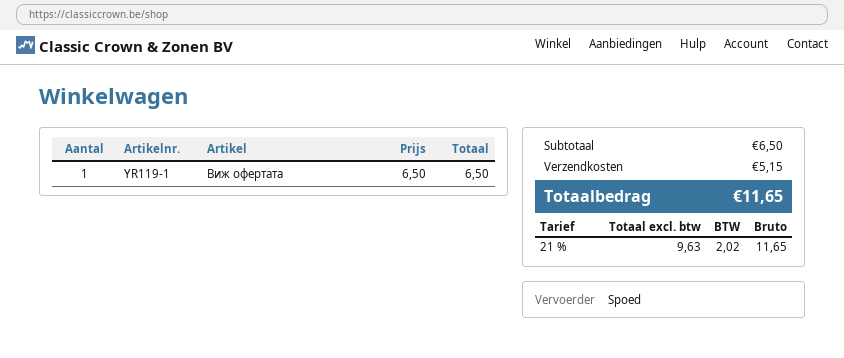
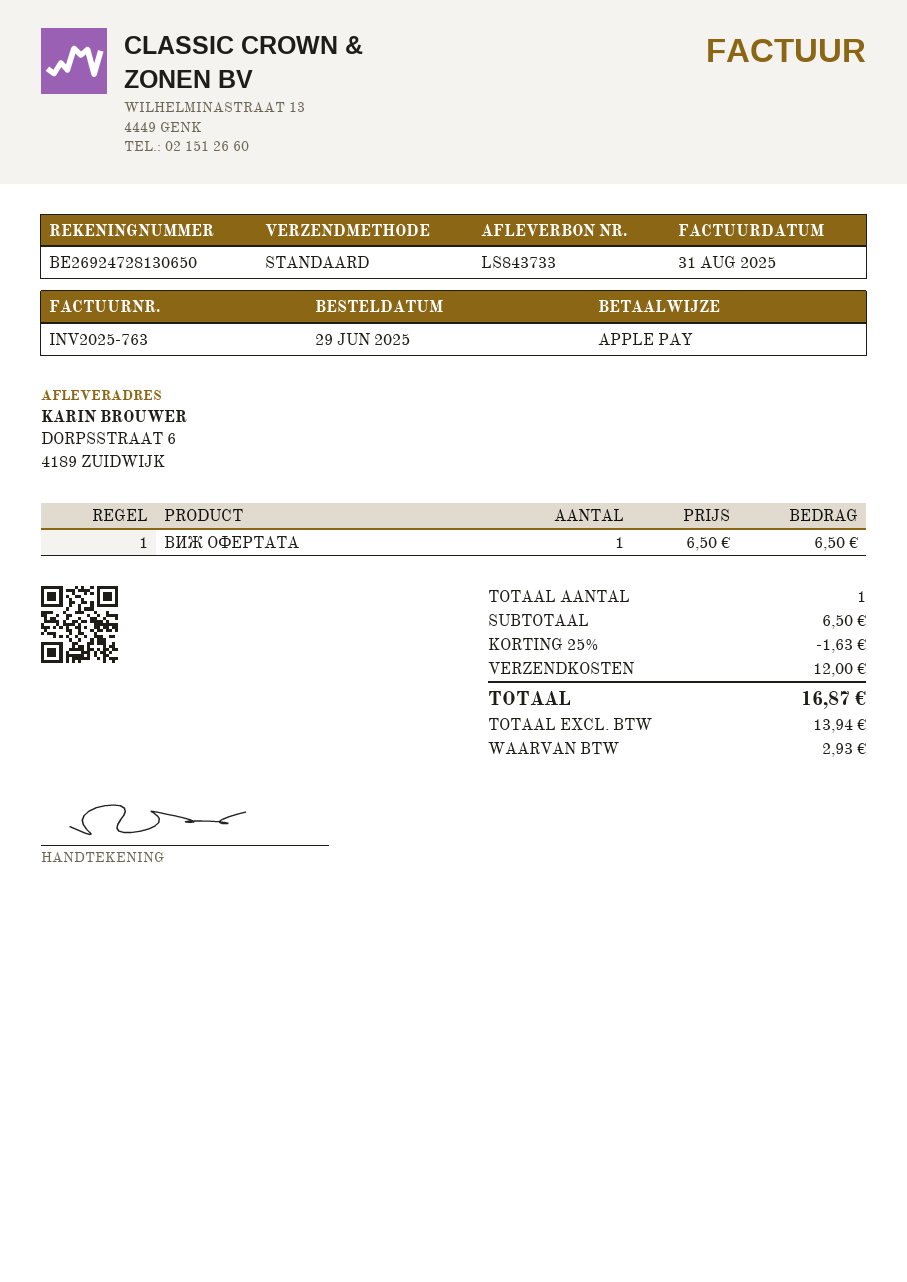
shipping method: express -> standard
discount: none -> 25% = 1.63
shipping: 5.15 -> 12.00
net: 9.63 -> 13.94
tax: 2.02 -> 2.93
total: 11.65 -> 16.87

